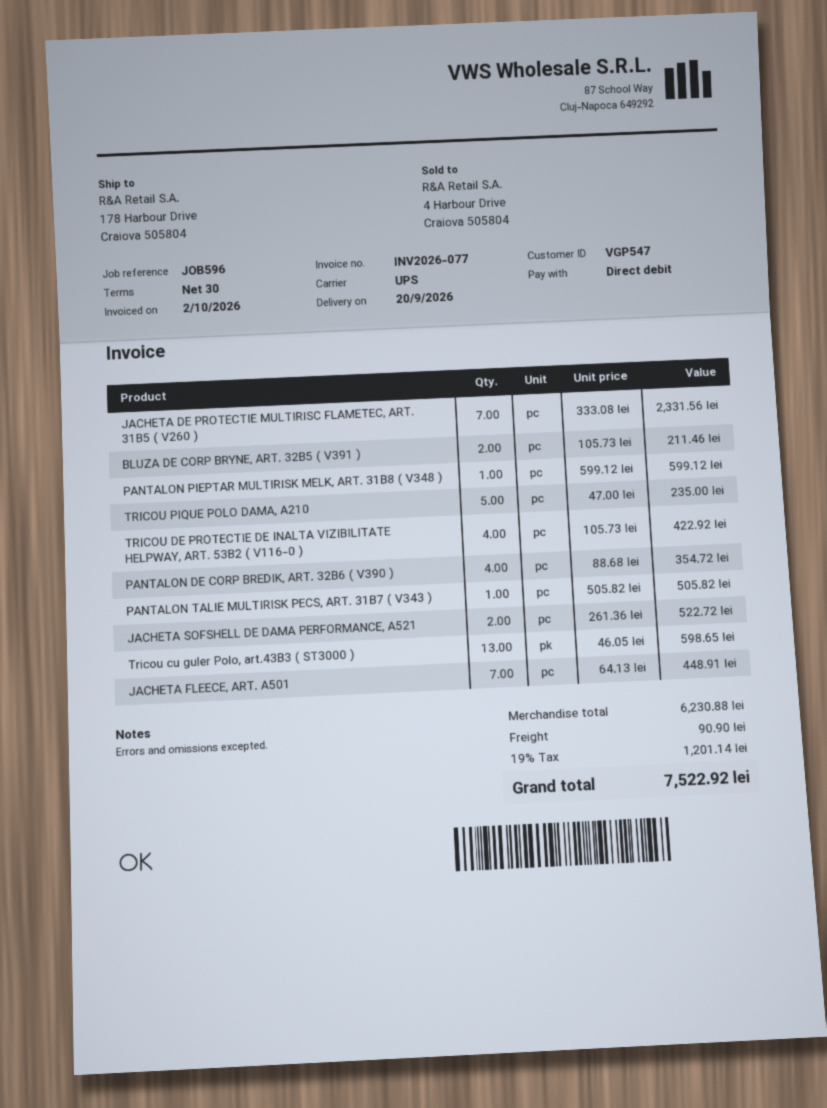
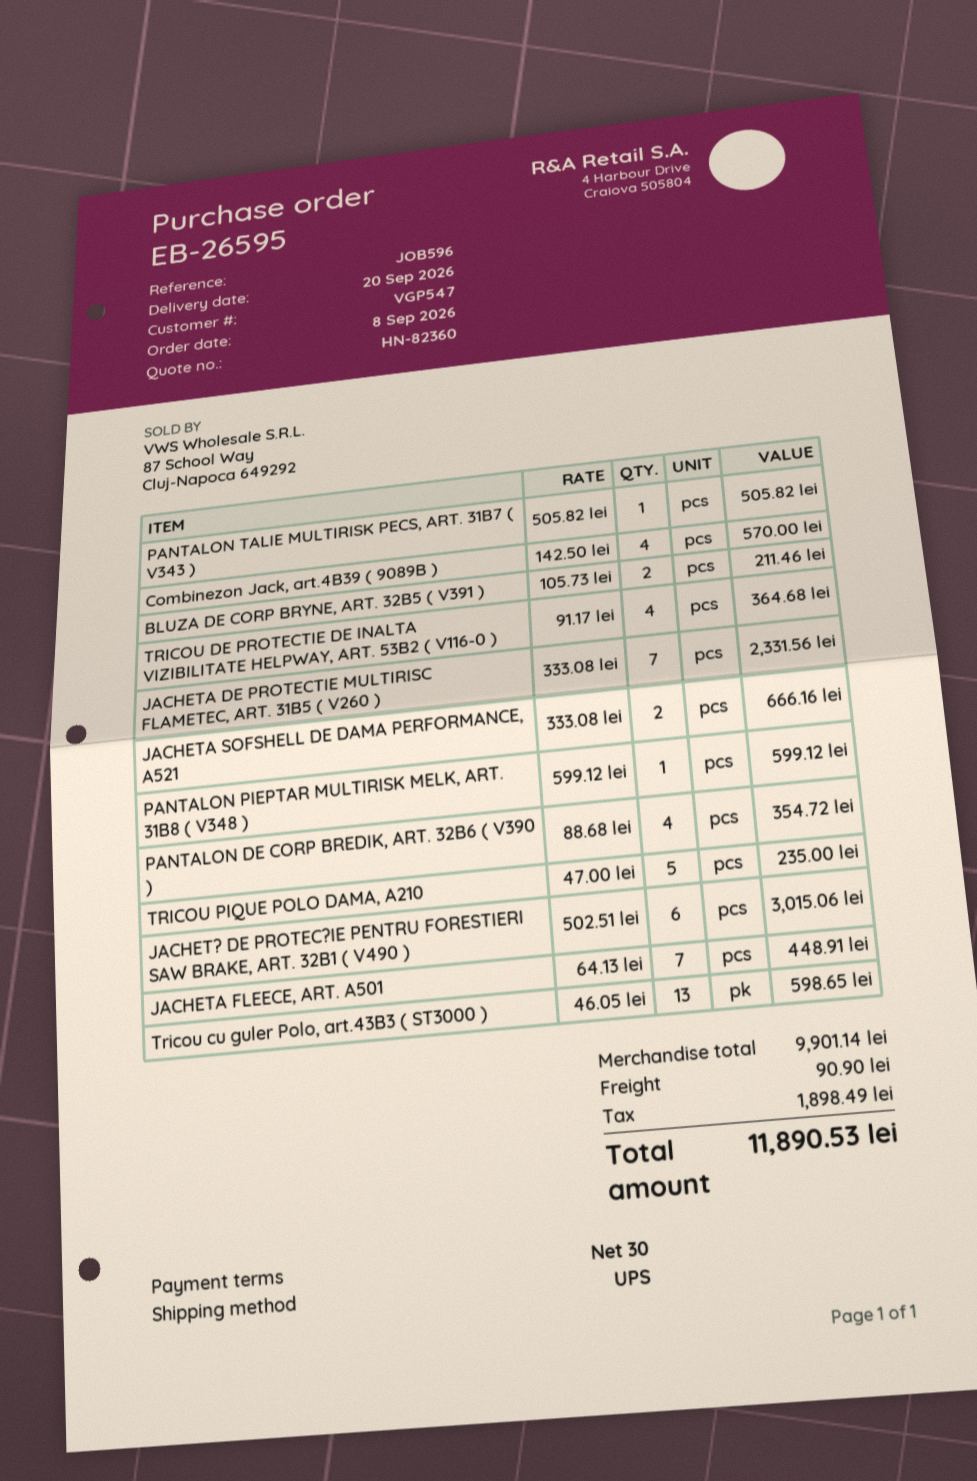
TRICOU DE PROTECTIE DE INALTA VIZIBILITATE HELPWAY, ART. 53B2 ( V116-0 ): 4 x 105.73 = 422.92 -> 4 x 91.17 = 364.68
JACHETA SOFSHELL DE DAMA PERFORMANCE, A521: 2 x 261.36 = 522.72 -> 2 x 333.08 = 666.16
Combinezon Jack, art.4B39 ( 9089B ): none -> 4 x 142.50 = 570.00
JACHET? DE PROTEC?IE PENTRU FORESTIERI SAW BRAKE, ART. 32B1 ( V490 ): none -> 6 x 502.51 = 3015.06
subtotal: 6230.88 -> 9901.14
tax: 1201.14 -> 1898.49
total: 7522.92 -> 11890.53

